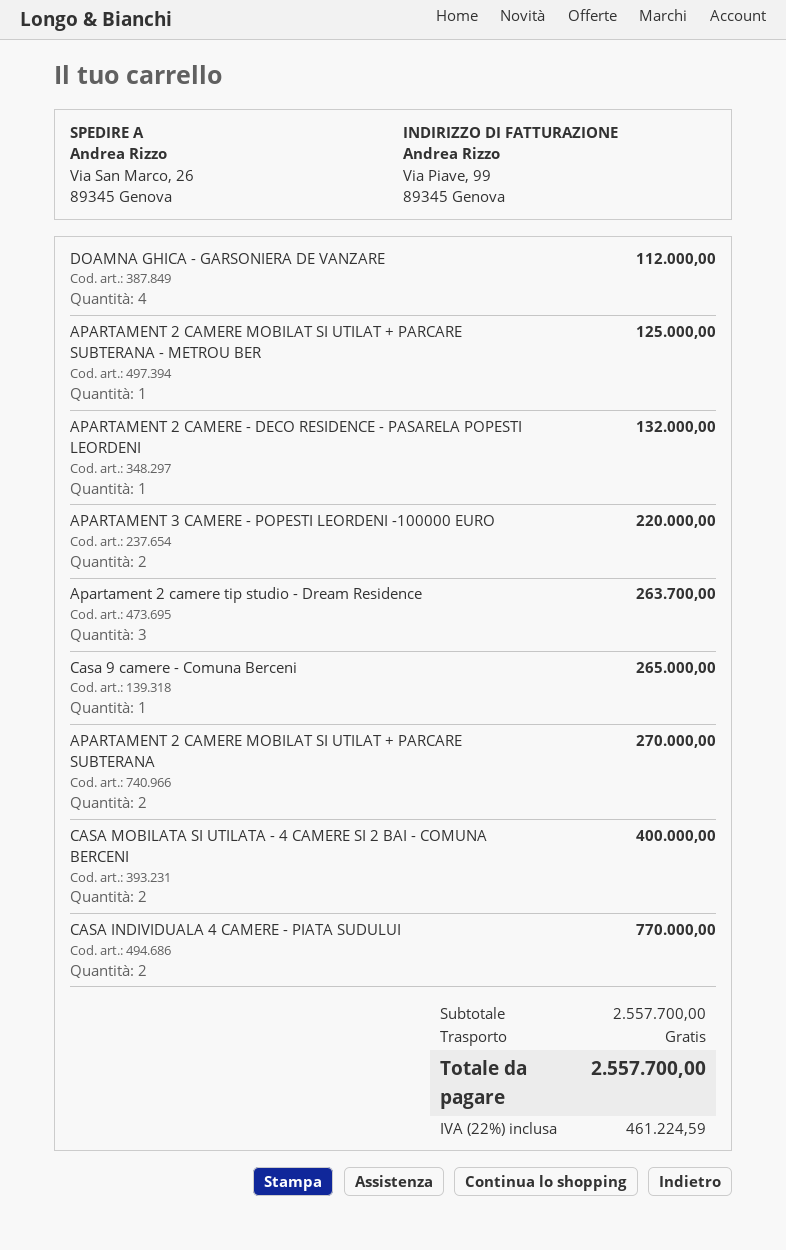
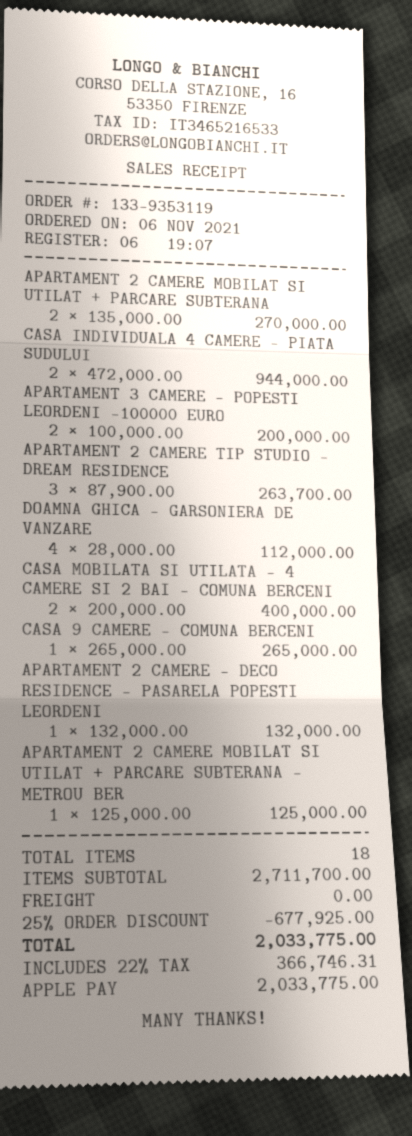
APARTAMENT 3 CAMERE - POPESTI LEORDENI -100000 EURO: 2 for 220000.00 -> 2 for 200000.00
CASA INDIVIDUALA 4 CAMERE - PIATA SUDULUI: 2 for 770000.00 -> 2 for 944000.00
subtotal: 2557700.00 -> 2711700.00
discount: none -> 25% = 677925.00
tax: 22% = 461224.59 -> 22% = 366746.31
total: 2557700.00 -> 2033775.00

